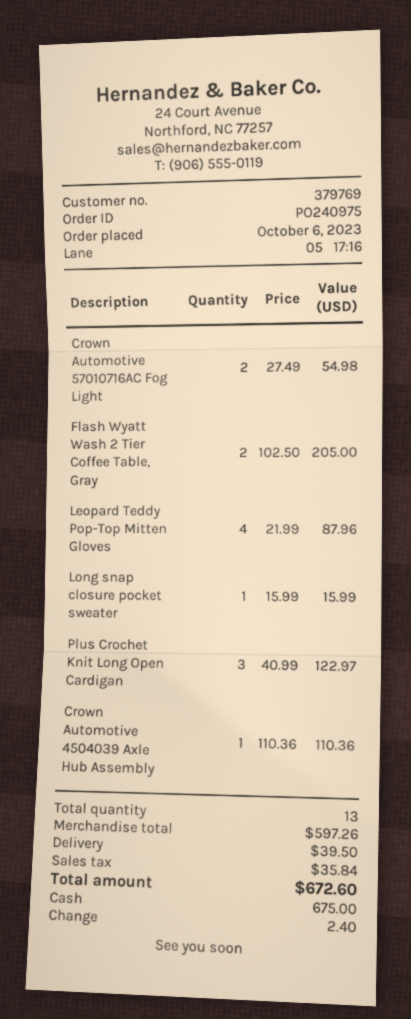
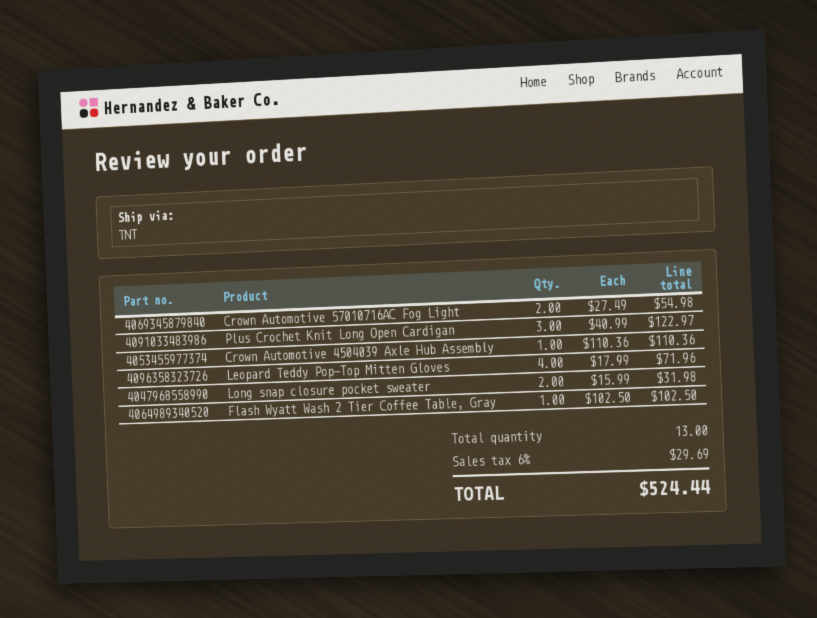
Flash Wyatt Wash 2 Tier Coffee Table, Gray: 2 x 102.50 = 205.00 -> 1 x 102.50 = 102.50
Leopard Teddy Pop-Top Mitten Gloves: 4 x 21.99 = 87.96 -> 4 x 17.99 = 71.96
Long snap closure pocket sweater: 1 x 15.99 = 15.99 -> 2 x 15.99 = 31.98
shipping: 39.50 -> none
tax: 35.84 -> 29.69
total: 672.60 -> 524.44

